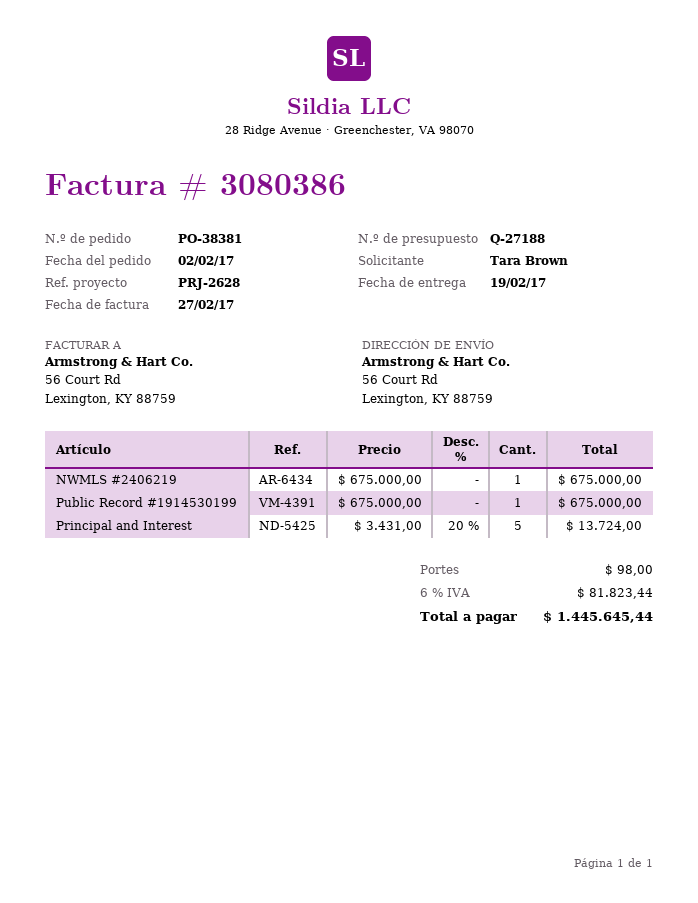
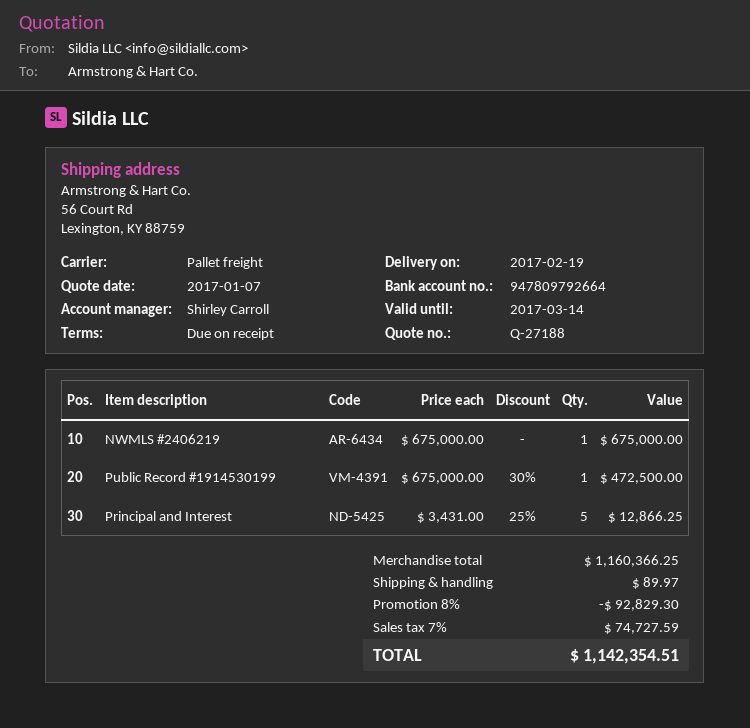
Public Record #1914530199: 1 x 675000.00 = 675000.00 -> 1 x 675000.00 - 30% = 472500.00
Principal and Interest: 5 x 3431.00 - 20% = 13724.00 -> 5 x 3431.00 - 25% = 12866.25
discount: none -> 8% = 92829.30
shipping: 98.00 -> 89.97
tax: 6% = 81823.44 -> 7% = 74727.59
total: 1445645.44 -> 1142354.51

